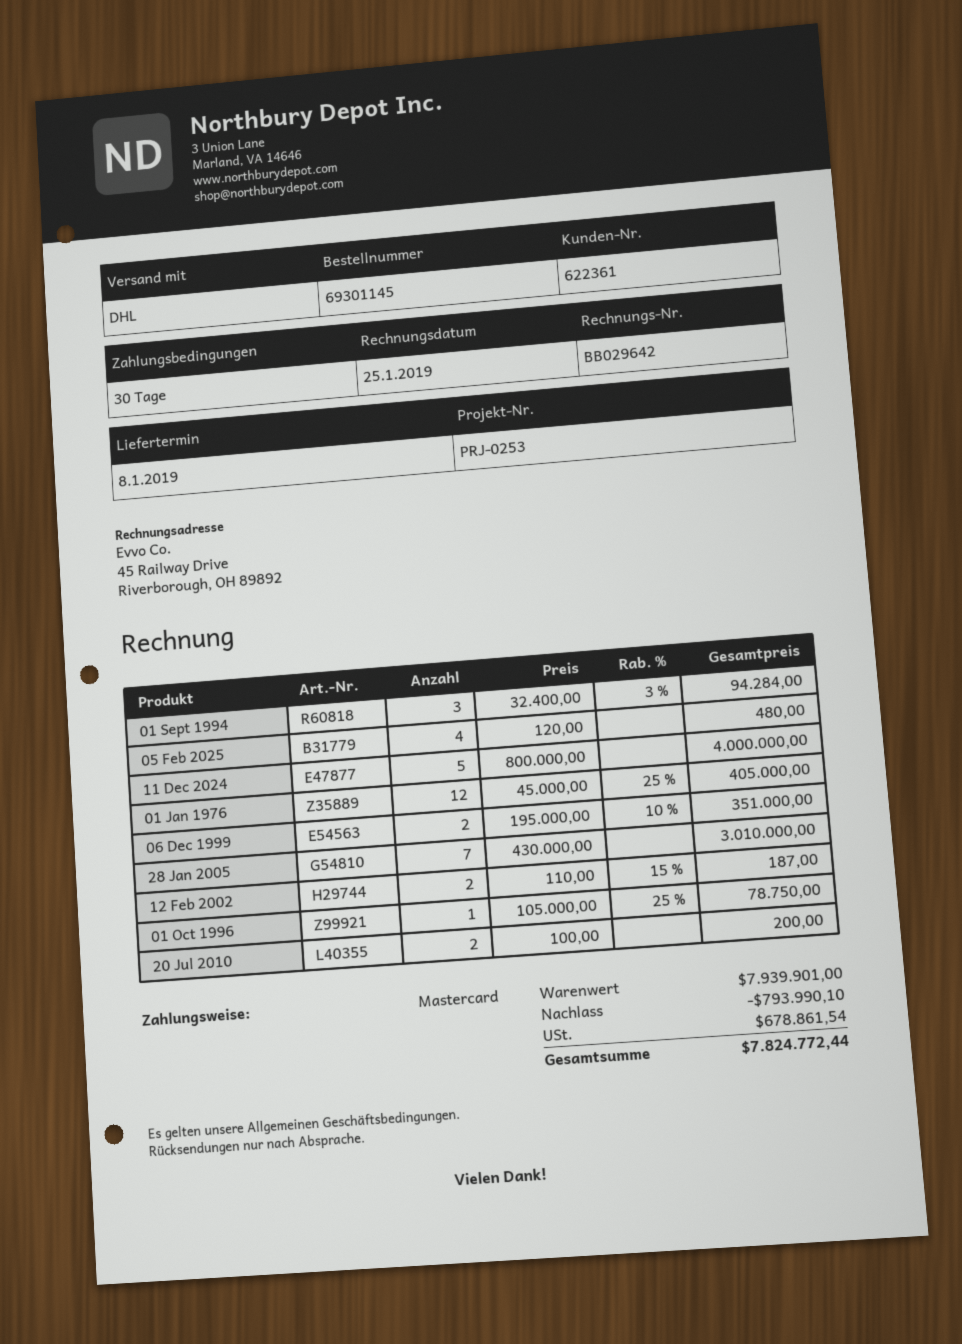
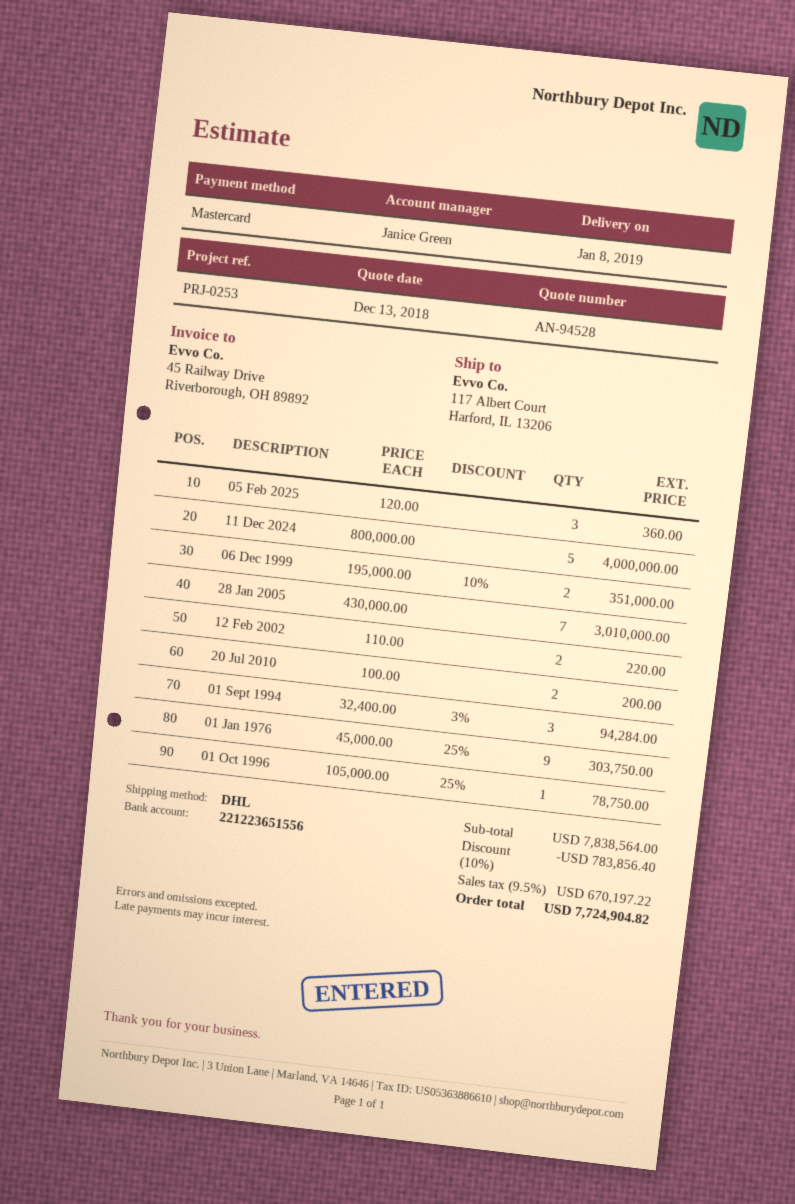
05 Feb 2025: 4 x 120.00 = 480.00 -> 3 x 120.00 = 360.00
01 Jan 1976: 12 x 45000.00 - 25% = 405000.00 -> 9 x 45000.00 - 25% = 303750.00
12 Feb 2002: 2 x 110.00 - 15% = 187.00 -> 2 x 110.00 = 220.00
subtotal: 7939901.00 -> 7838564.00
discount: 793990.10 -> 783856.40
tax: 678861.54 -> 670197.22
total: 7824772.44 -> 7724904.82

